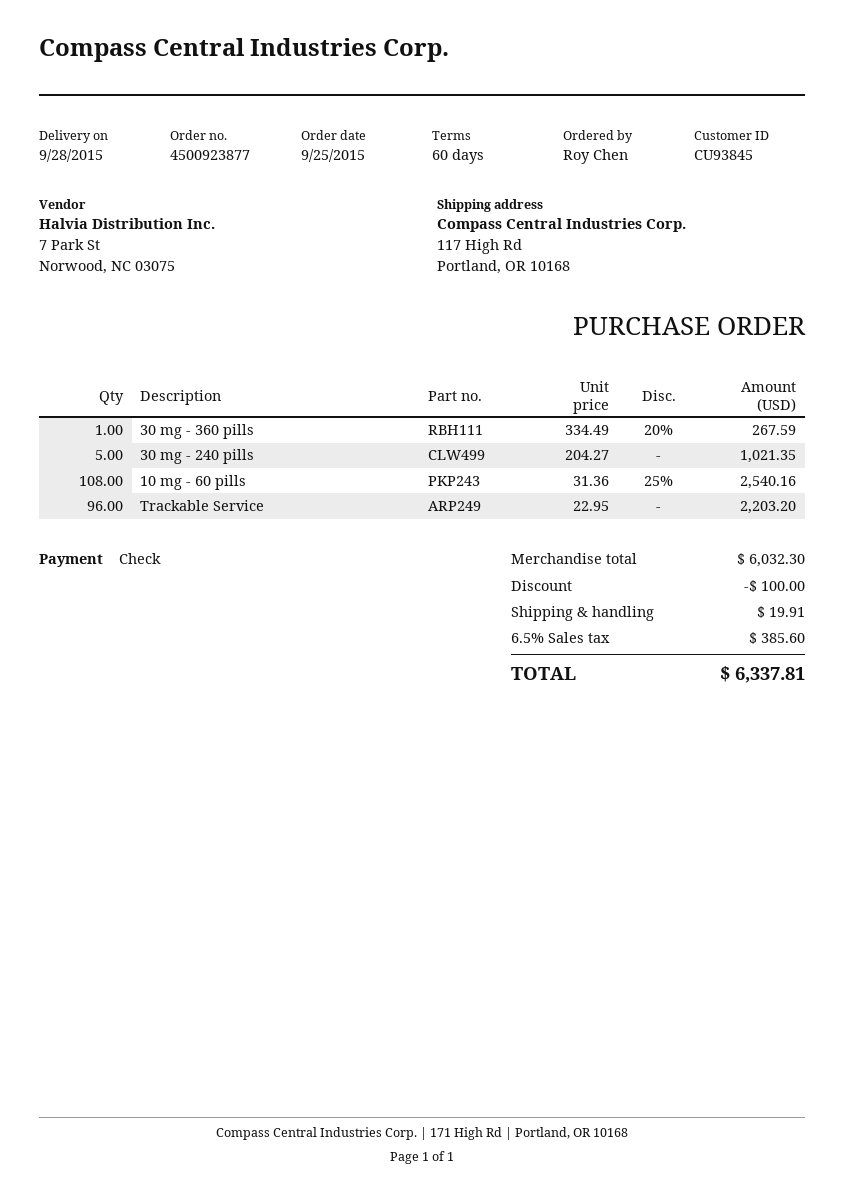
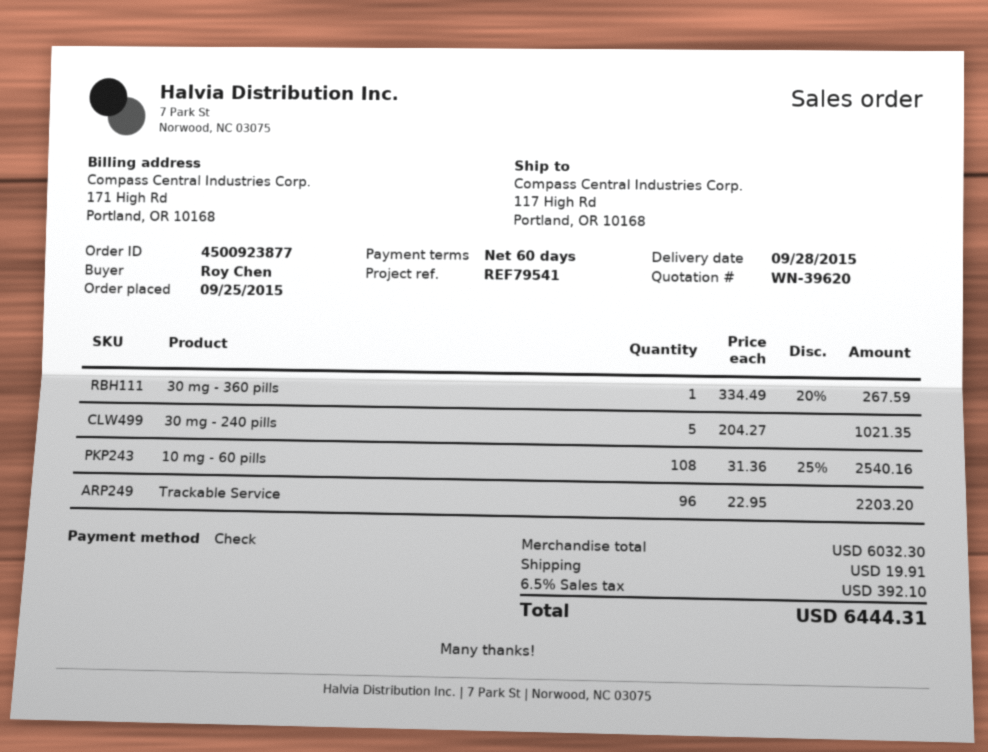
discount: 100.00 -> none
tax: 6.5% = 385.60 -> 6.5% = 392.10
total: 6337.81 -> 6444.31

